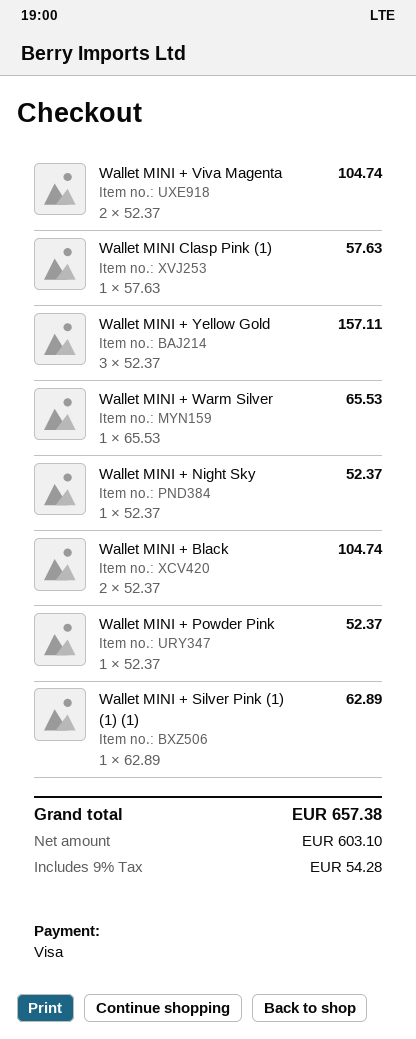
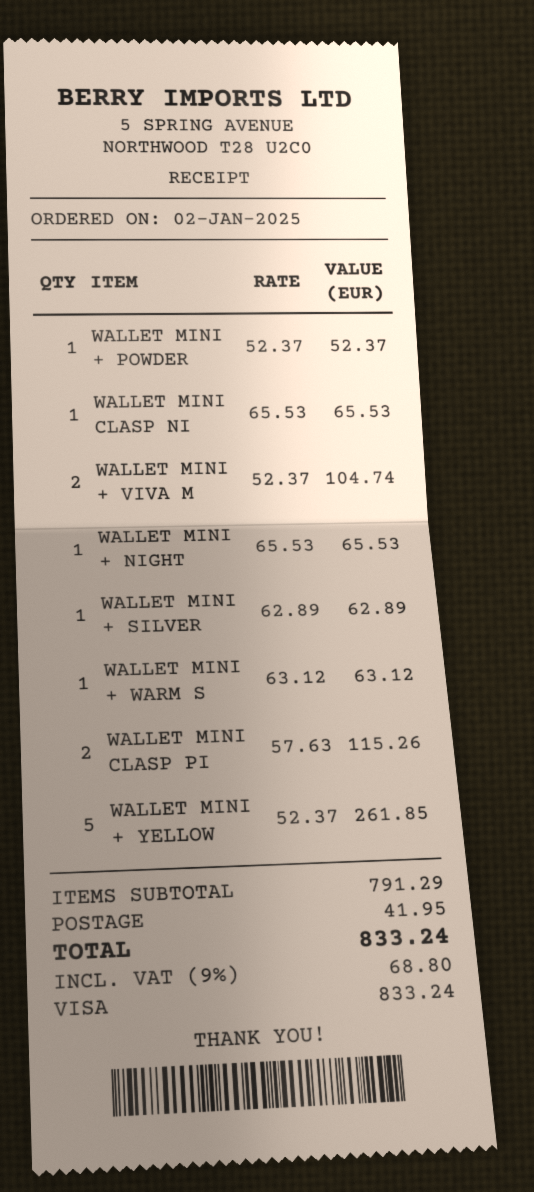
Wallet MINI Clasp Pink (1): 1 x 57.63 = 57.63 -> 2 x 57.63 = 115.26
Wallet MINI + Yellow Gold: 3 x 52.37 = 157.11 -> 5 x 52.37 = 261.85
Wallet MINI + Warm Silver: 1 x 65.53 = 65.53 -> 1 x 63.12 = 63.12
Wallet MINI + Night Sky: 1 x 52.37 = 52.37 -> 1 x 65.53 = 65.53
Wallet MINI + Black: 2 x 52.37 = 104.74 -> none
WALLET MINI CLASP NI: none -> 1 x 65.53 = 65.53
shipping: none -> 41.95
tax: 9% = 54.28 -> 9% = 68.80
total: 657.38 -> 833.24

